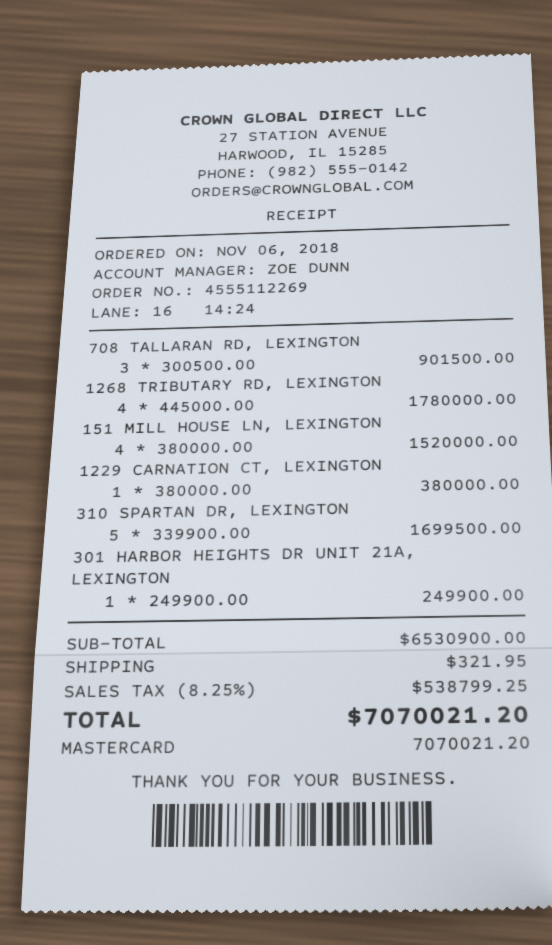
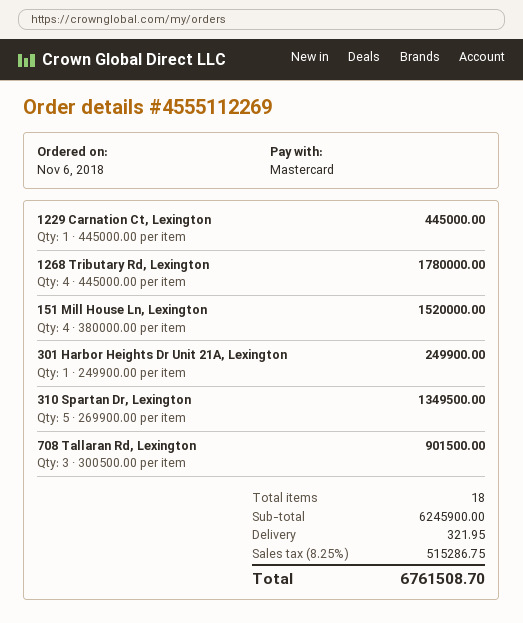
1229 CARNATION CT, LEXINGTON: 1 x 380000.00 = 380000.00 -> 1 x 445000.00 = 445000.00
310 SPARTAN DR, LEXINGTON: 5 x 339900.00 = 1699500.00 -> 5 x 269900.00 = 1349500.00
subtotal: 6530900.00 -> 6245900.00
tax: 8.25% = 538799.25 -> 8.25% = 515286.75
total: 7070021.20 -> 6761508.70

